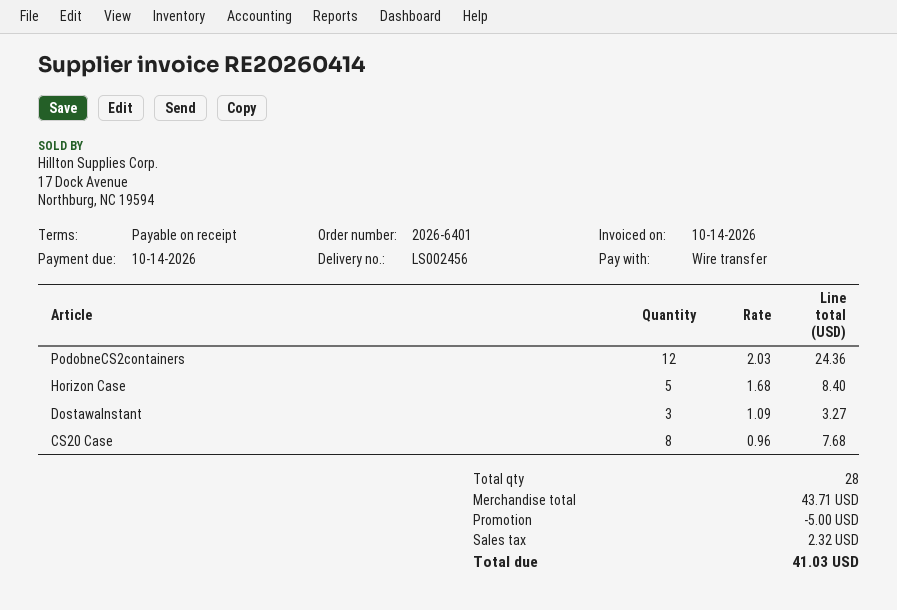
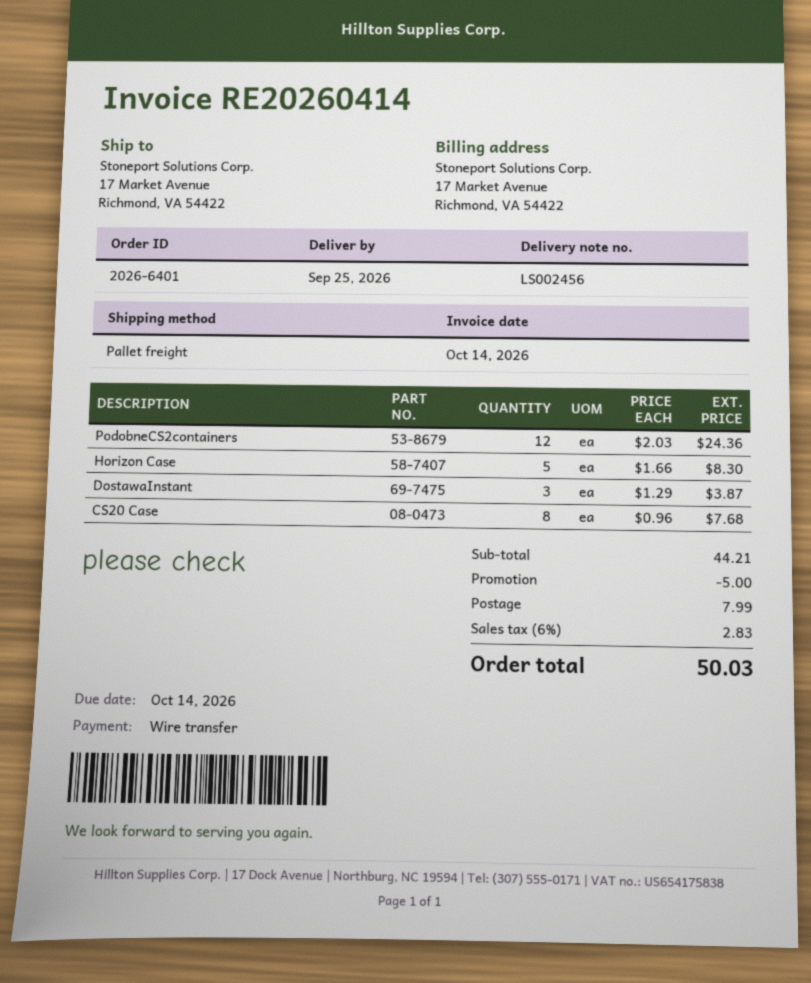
Horizon Case: 5 x 1.68 = 8.40 -> 5 x 1.66 = 8.30
DostawaInstant: 3 x 1.09 = 3.27 -> 3 x 1.29 = 3.87
subtotal: 43.71 -> 44.21
shipping: none -> 7.99
tax: 2.32 -> 2.83
total: 41.03 -> 50.03

